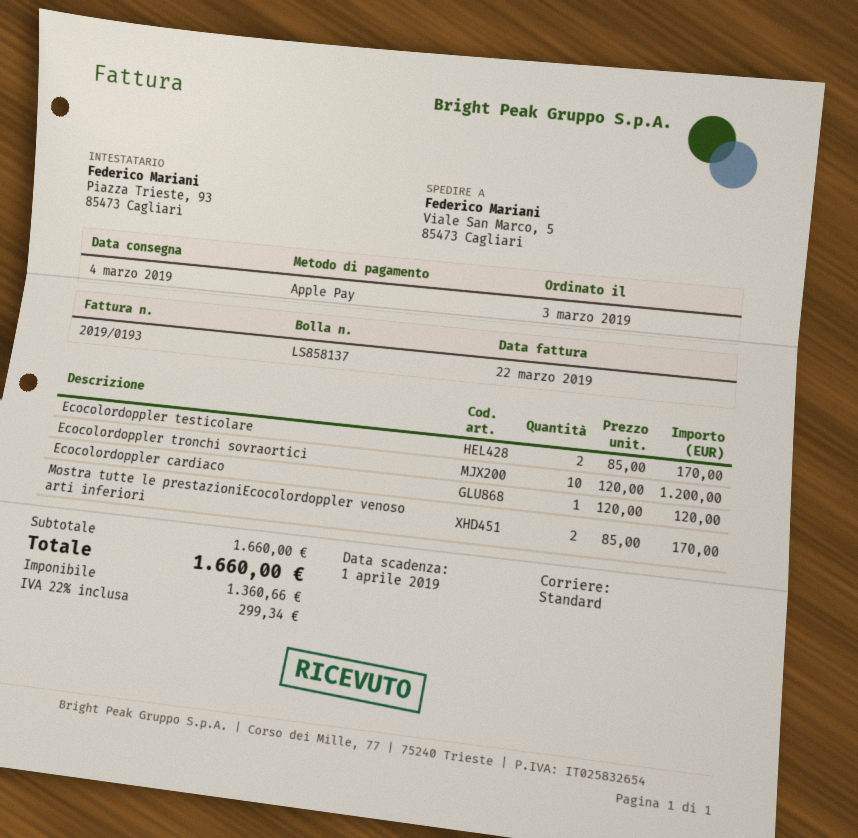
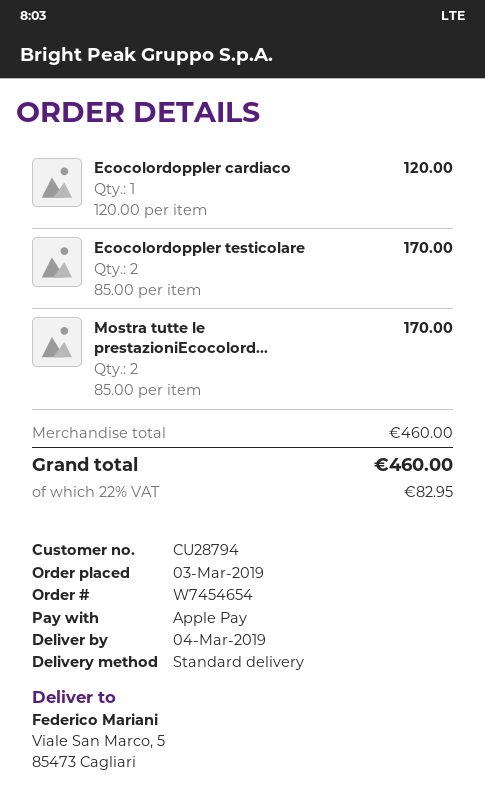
Ecocolordoppler tronchi sovraortici: 10 x 120.00 = 1200.00 -> none
subtotal: 1660.00 -> 460.00
tax: 22% = 299.34 -> 22% = 82.95
total: 1660.00 -> 460.00

